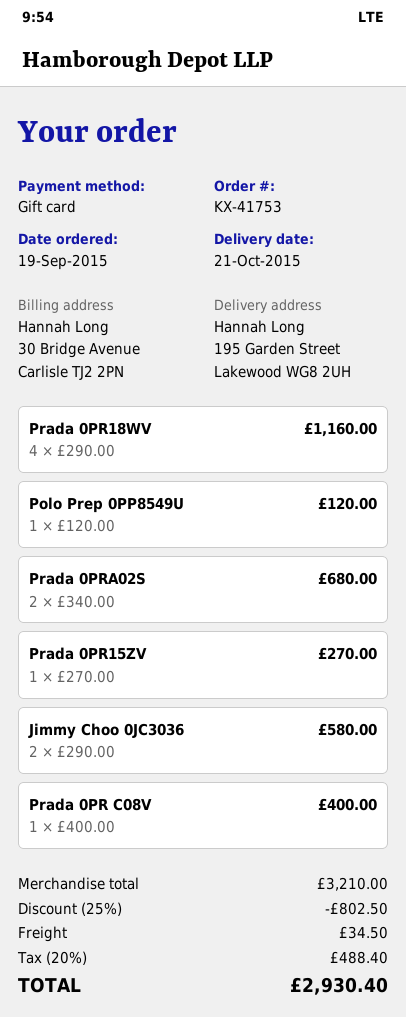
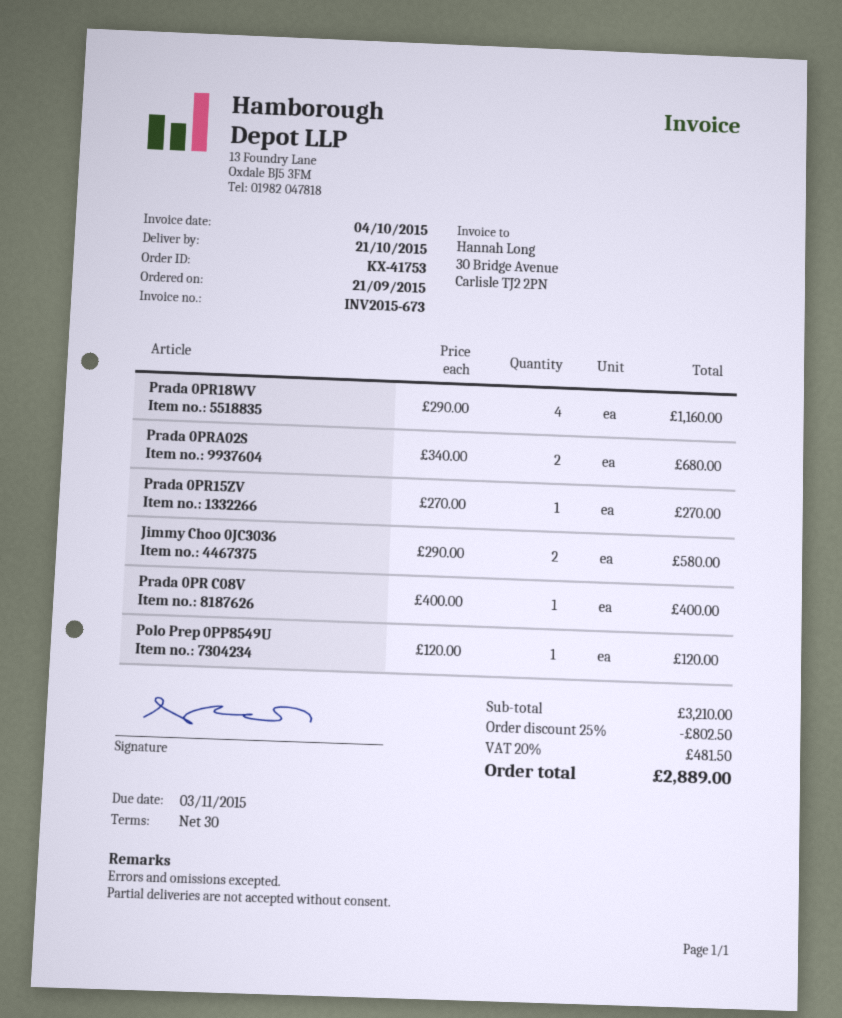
order date: 2015-09-19 -> 2015-09-21
shipping: 34.50 -> none
tax: 20% = 488.40 -> 20% = 481.50
total: 2930.40 -> 2889.00

